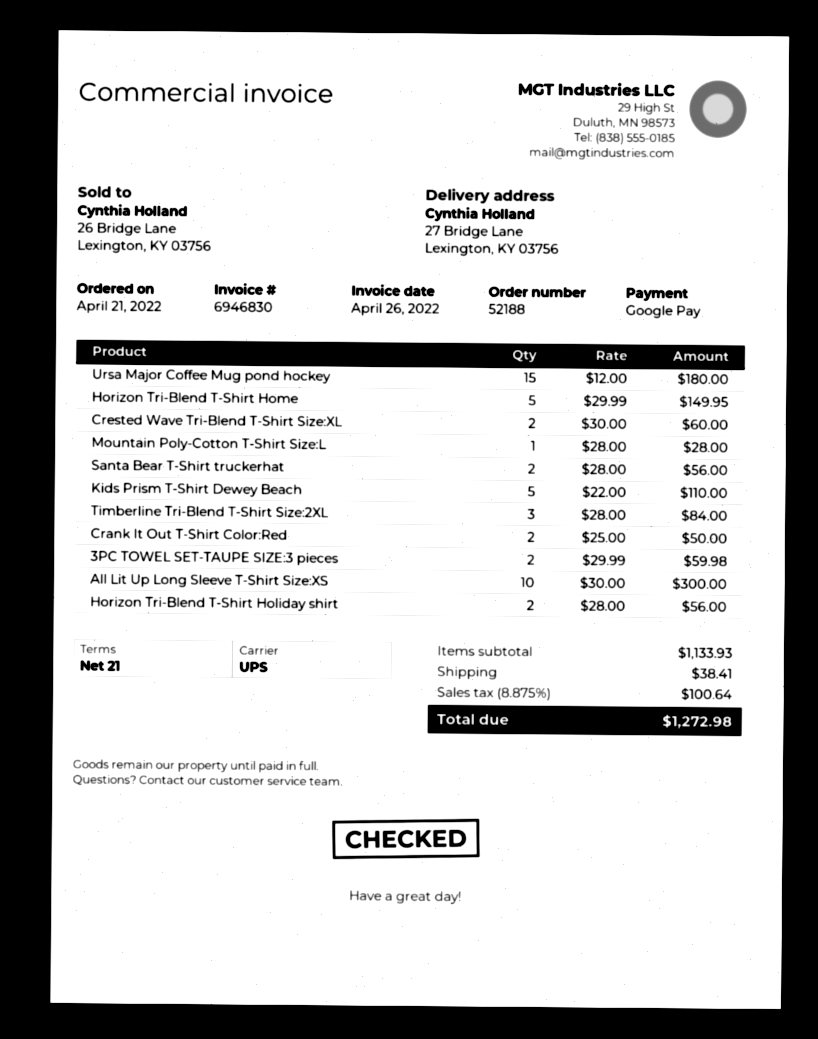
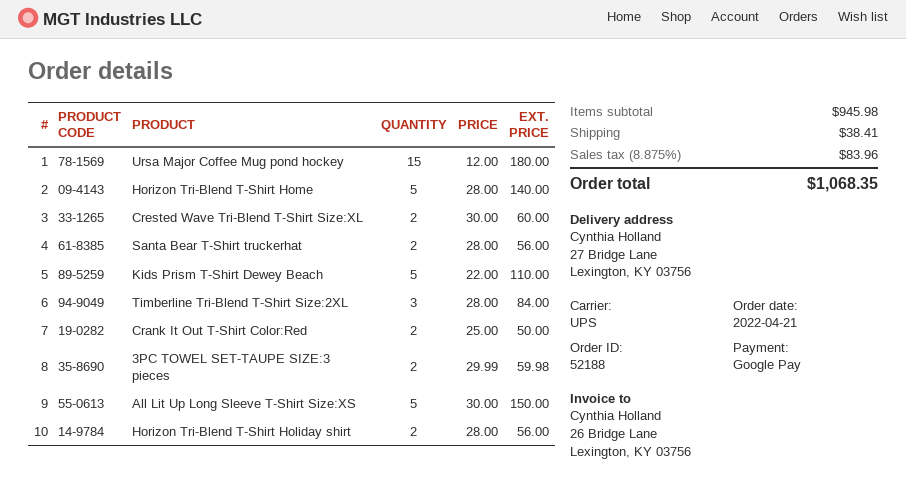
Horizon Tri-Blend T-Shirt Home: 5 x 29.99 = 149.95 -> 5 x 28.00 = 140.00
Mountain Poly-Cotton T-Shirt Size:L: 1 x 28.00 = 28.00 -> none
All Lit Up Long Sleeve T-Shirt Size:XS: 10 x 30.00 = 300.00 -> 5 x 30.00 = 150.00
subtotal: 1133.93 -> 945.98
tax: 8.875% = 100.64 -> 8.875% = 83.96
total: 1272.98 -> 1068.35

